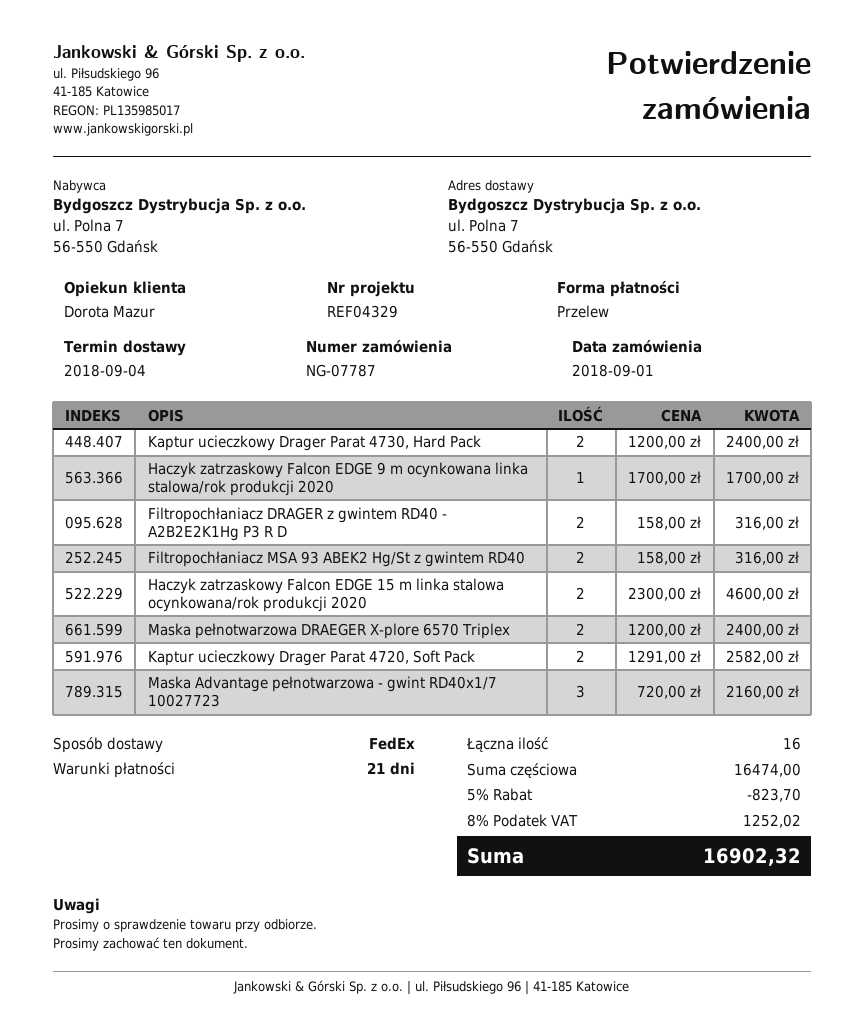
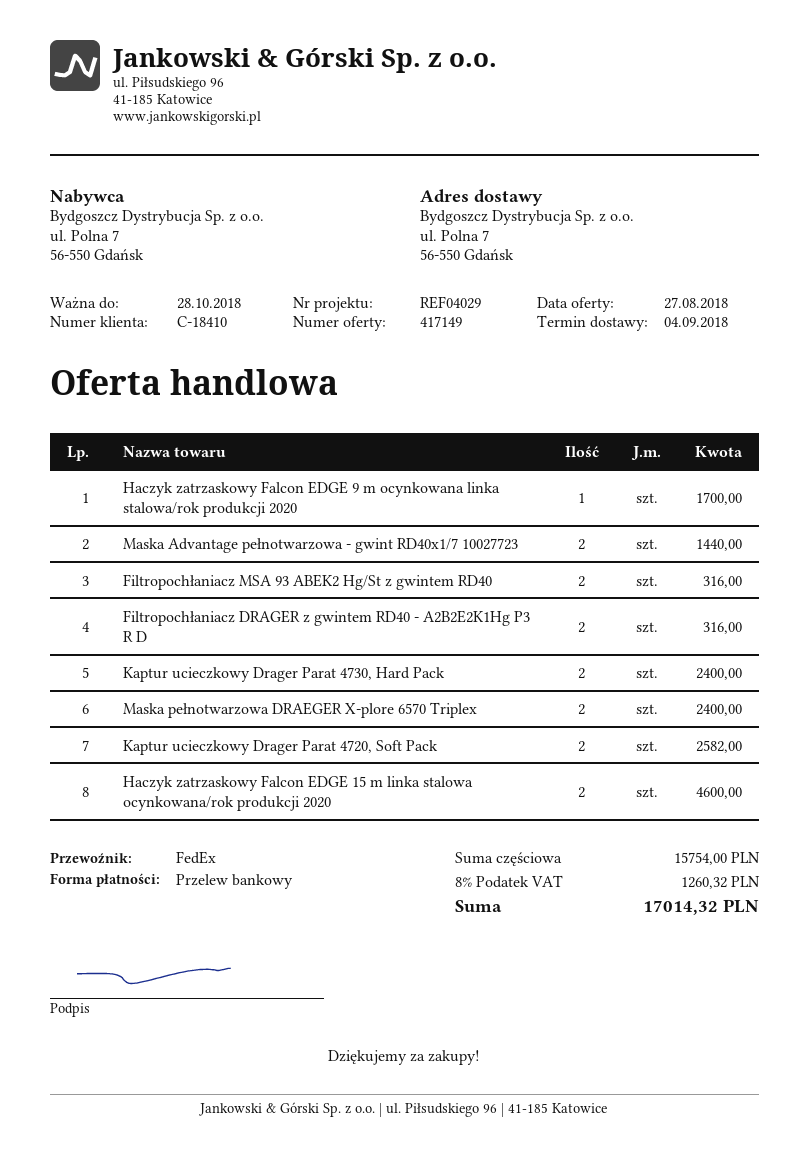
reference: REF04329 -> REF04029
Maska Advantage pełnotwarzowa - gwint RD40x1/7 10027723: 3 for 2160.00 -> 2 for 1440.00
subtotal: 16474.00 -> 15754.00
discount: 5% = 823.70 -> none
tax: 8% = 1252.02 -> 8% = 1260.32
total: 16902.32 -> 17014.32

